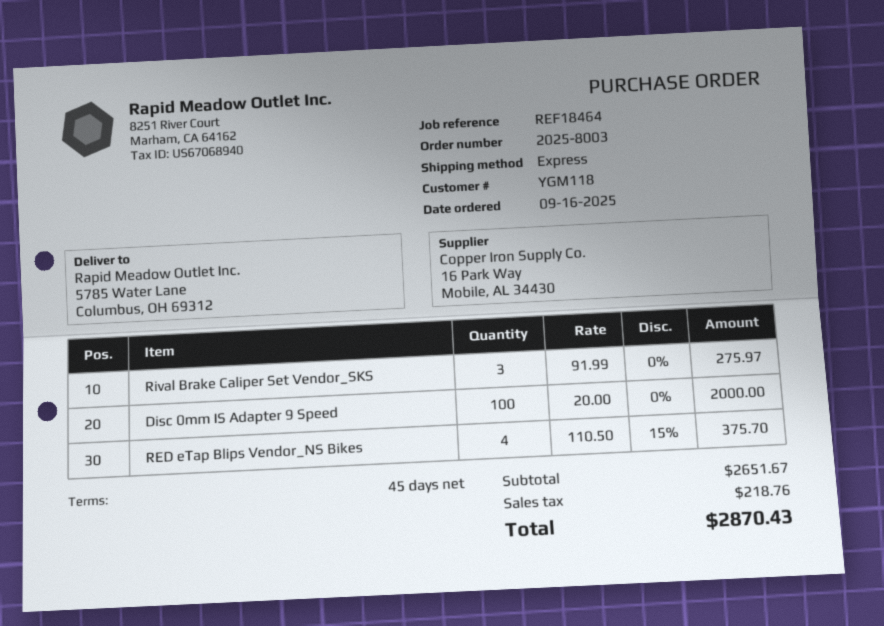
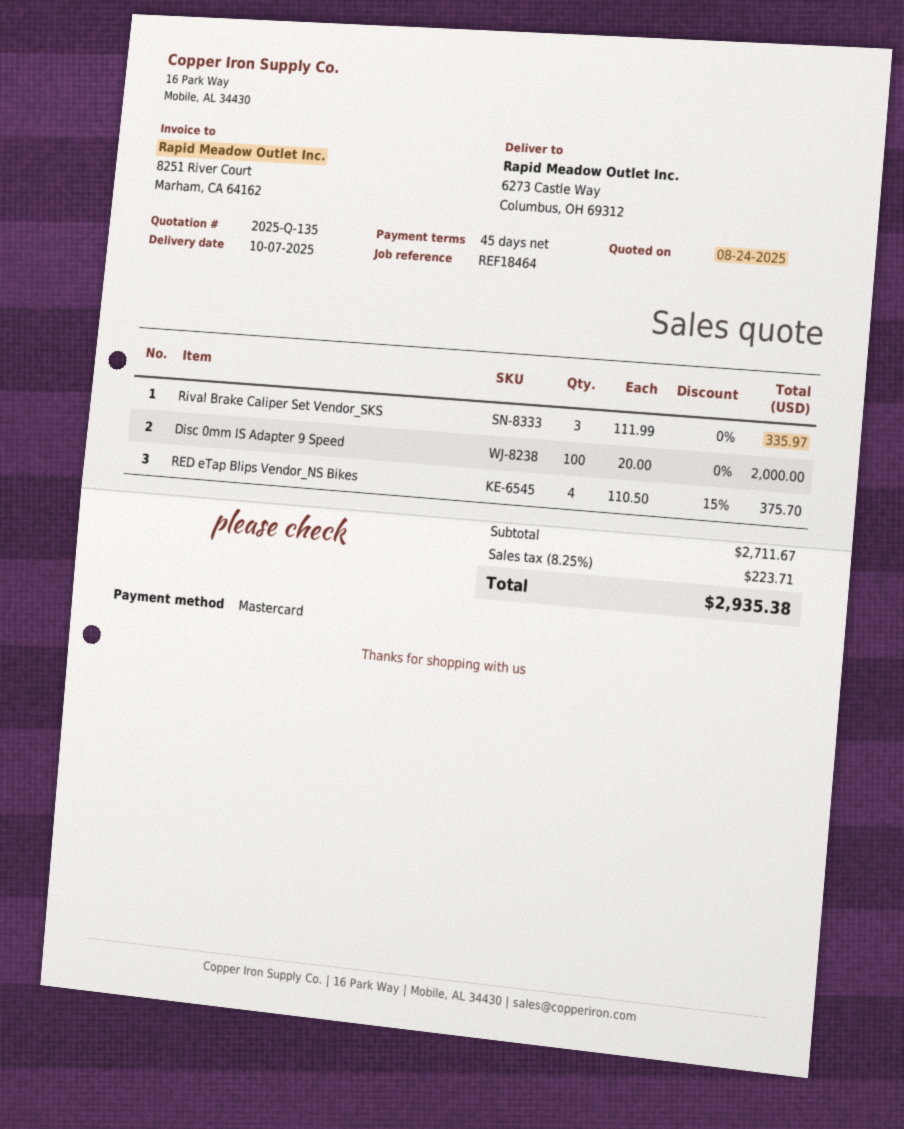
ship to: 5785 Water Lane, Columbus, OH 69312 -> 6273 Castle Way, Columbus, OH 69312
Rival Brake Caliper Set Vendor_SKS: 3 x 91.99 = 275.97 -> 3 x 111.99 = 335.97
subtotal: 2651.67 -> 2711.67
tax: 218.76 -> 223.71
total: 2870.43 -> 2935.38

